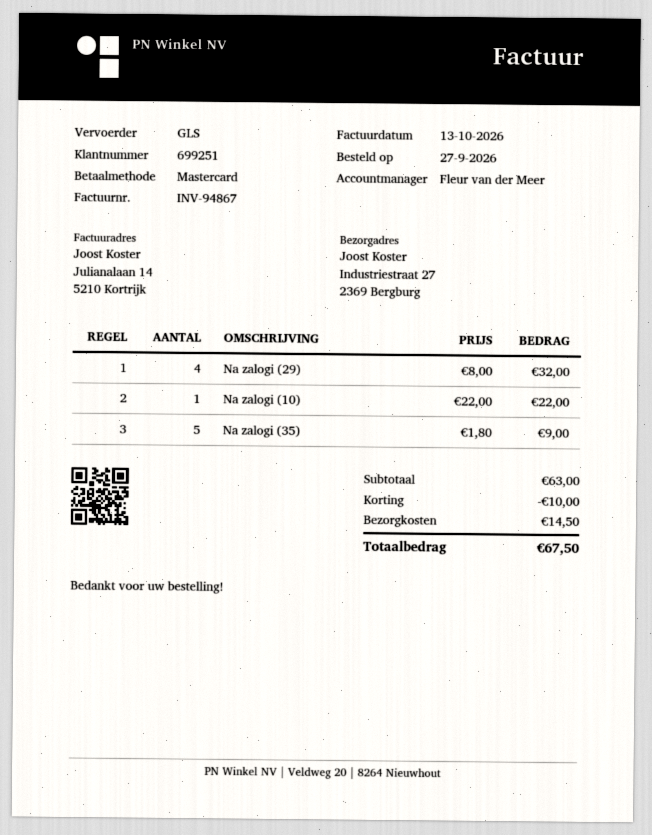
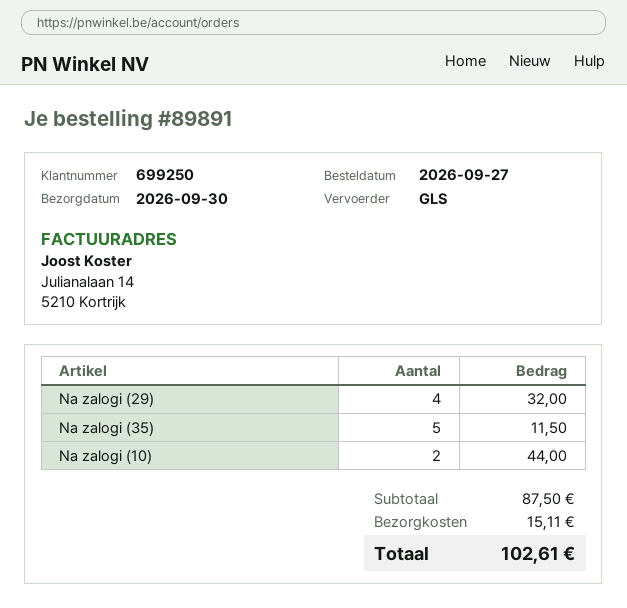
customer number: 699251 -> 699250
Na zalogi (10): 1 for 22.00 -> 2 for 44.00
Na zalogi (35): 5 for 9.00 -> 5 for 11.50
subtotal: 63.00 -> 87.50
discount: 10.00 -> none
shipping: 14.50 -> 15.11
total: 67.50 -> 102.61

